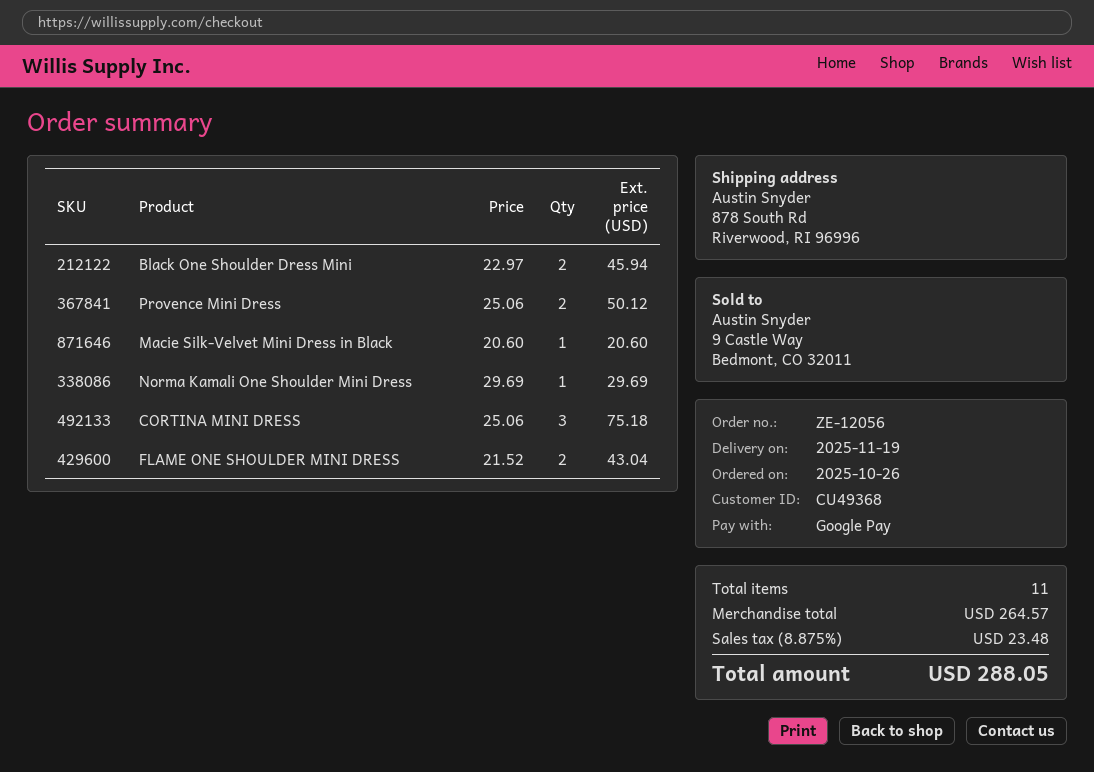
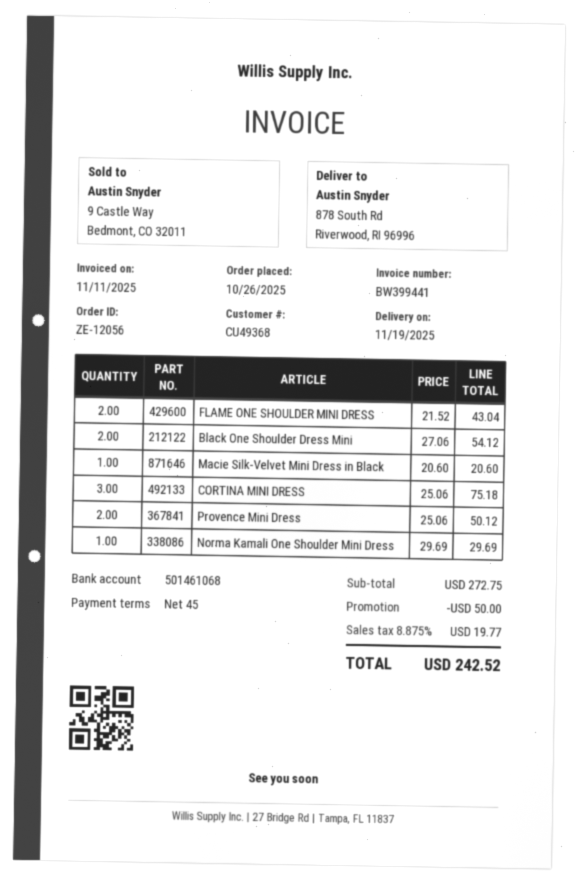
Black One Shoulder Dress Mini: 2 x 22.97 = 45.94 -> 2 x 27.06 = 54.12
subtotal: 264.57 -> 272.75
discount: none -> 50.00
tax: 8.875% = 23.48 -> 8.875% = 19.77
total: 288.05 -> 242.52

